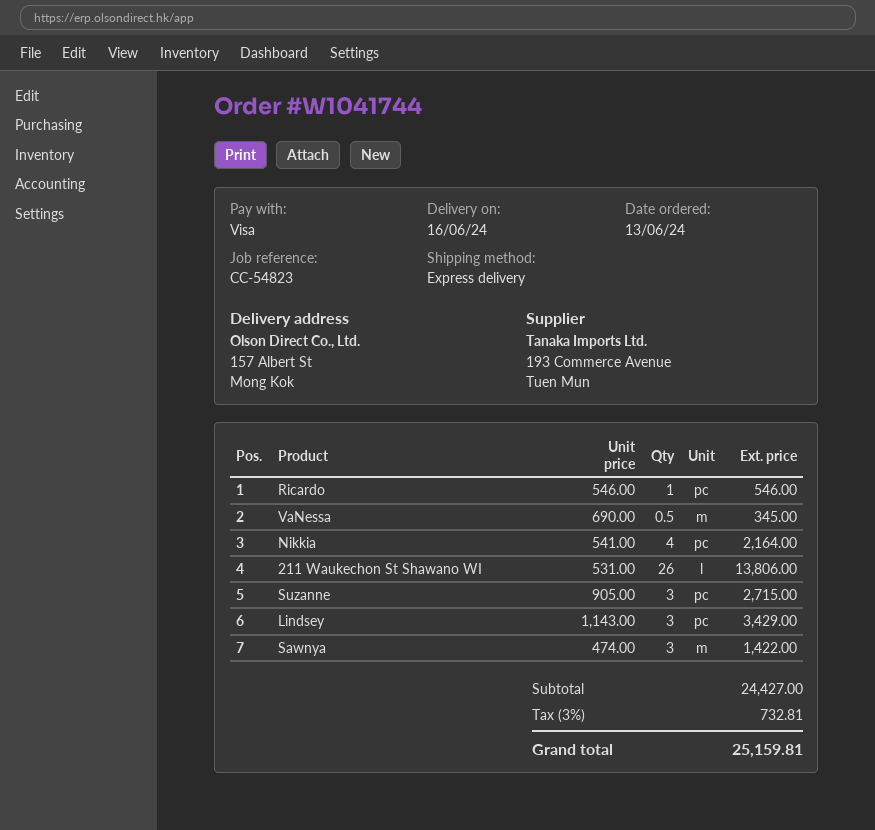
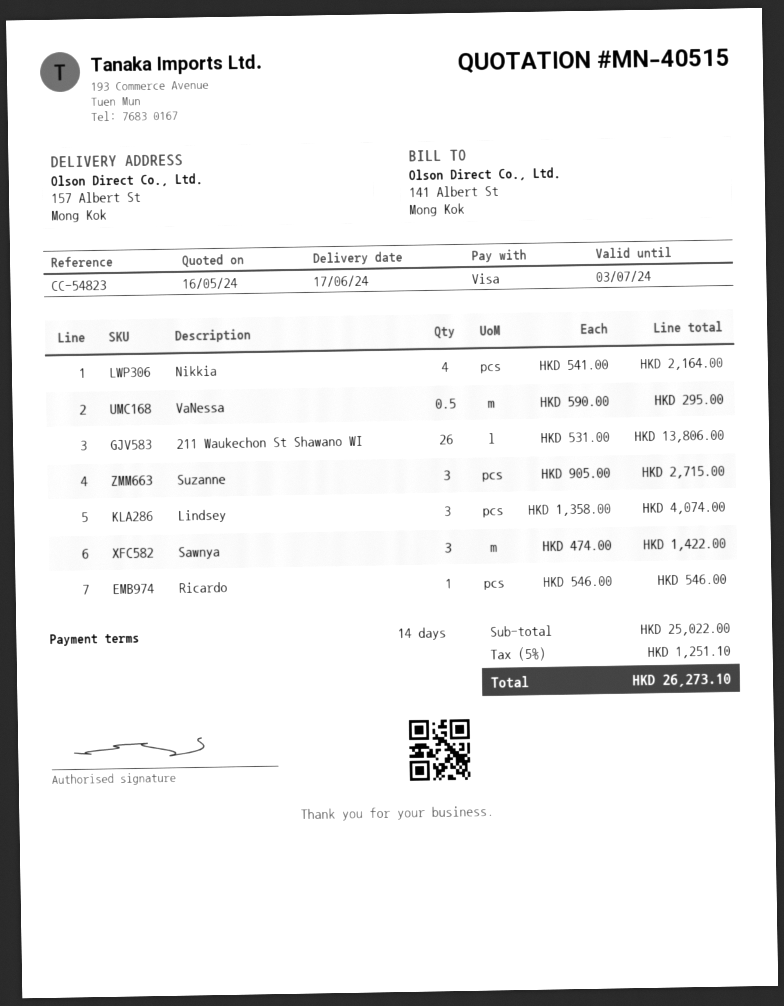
delivery date: 2024-06-16 -> 2024-06-17
VaNessa: 0.5 x 690.00 = 345.00 -> 0.5 x 590.00 = 295.00
Lindsey: 3 x 1143.00 = 3429.00 -> 3 x 1358.00 = 4074.00
subtotal: 24427.00 -> 25022.00
tax: 3% = 732.81 -> 5% = 1251.10
total: 25159.81 -> 26273.10

